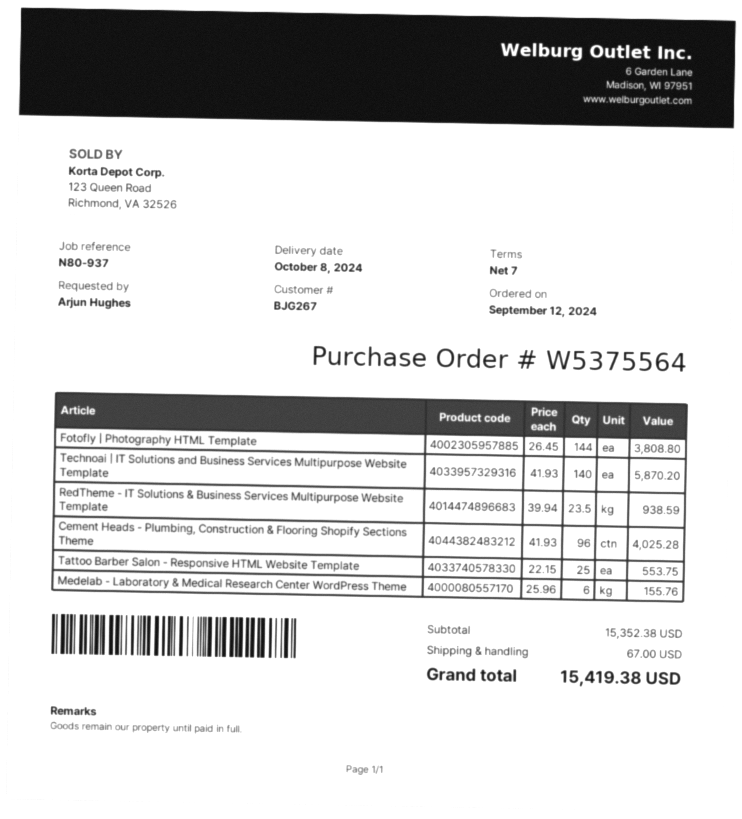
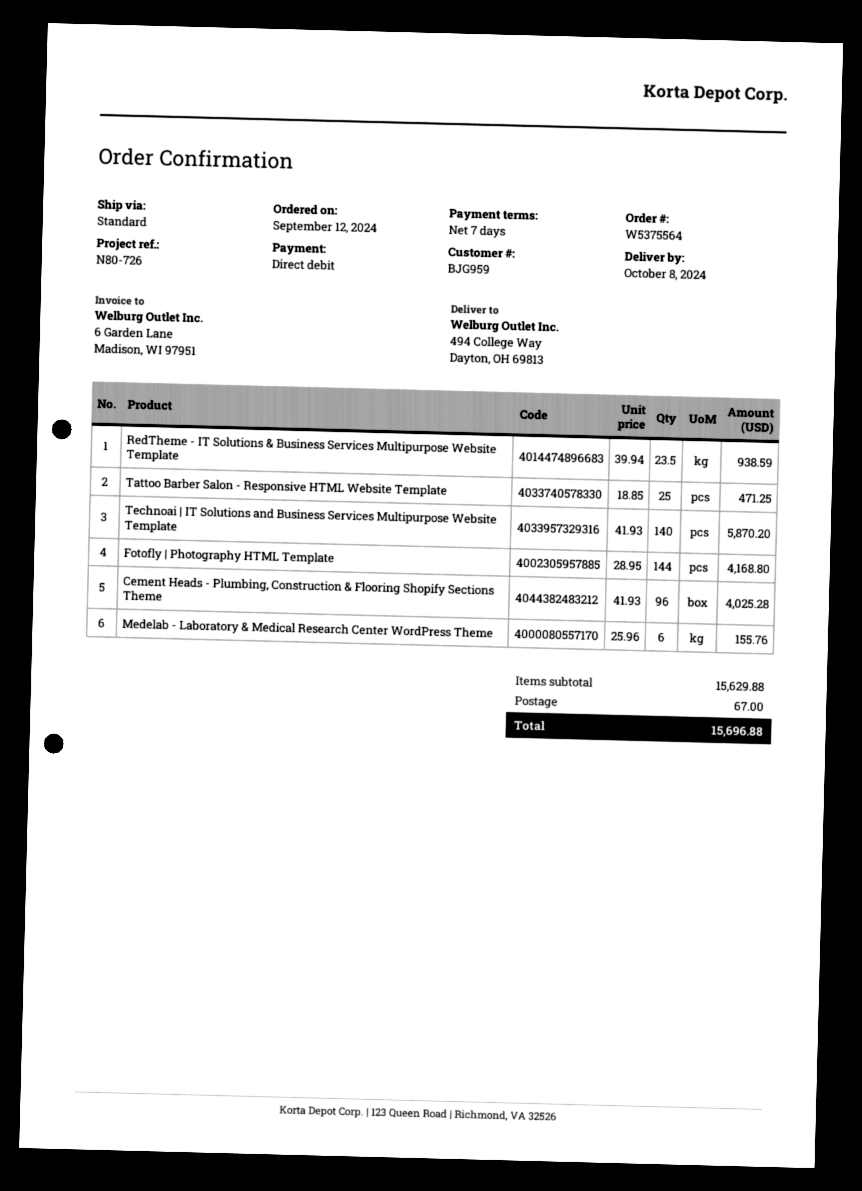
customer number: BJG267 -> BJG959
reference: N80-937 -> N80-726
Fotofly | Photography HTML Template: 144 x 26.45 = 3808.80 -> 144 x 28.95 = 4168.80
Tattoo Barber Salon - Responsive HTML Website Template: 25 x 22.15 = 553.75 -> 25 x 18.85 = 471.25
subtotal: 15352.38 -> 15629.88
total: 15419.38 -> 15696.88

